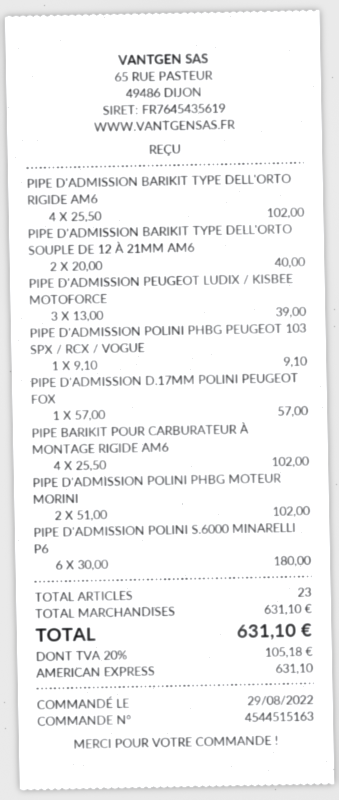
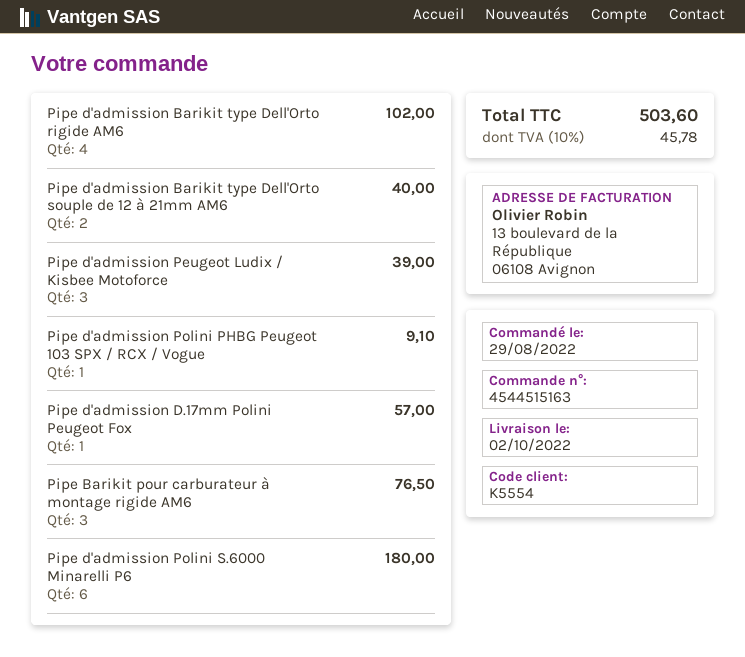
PIPE BARIKIT POUR CARBURATEUR À MONTAGE RIGIDE AM6: 4 for 102.00 -> 3 for 76.50
PIPE D'ADMISSION POLINI PHBG MOTEUR MORINI: 2 for 102.00 -> none
tax: 20% = 105.18 -> 10% = 45.78
total: 631.10 -> 503.60

